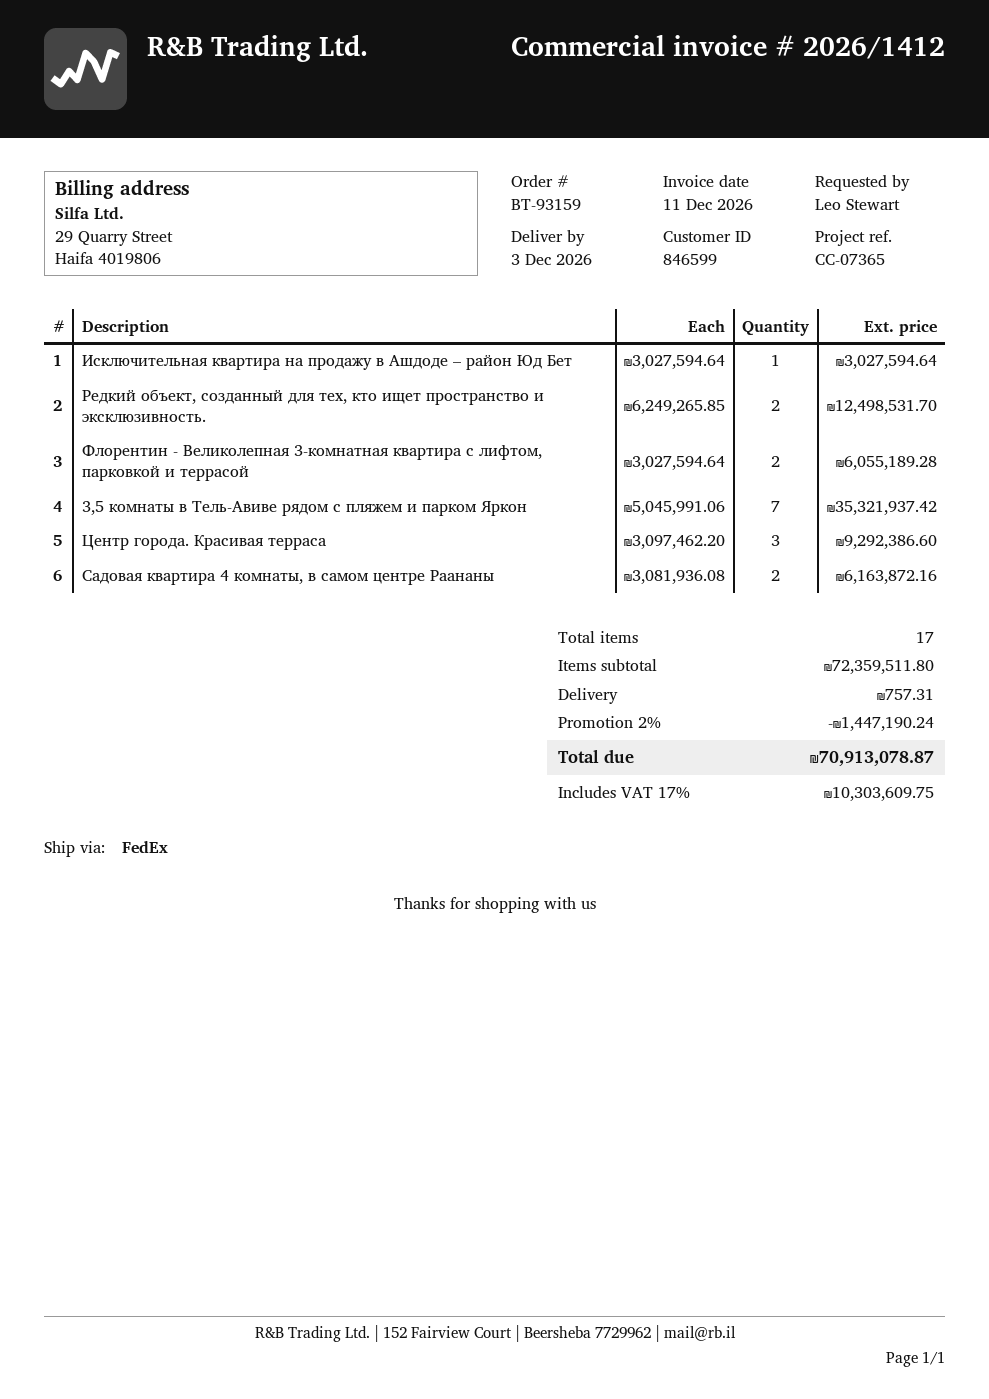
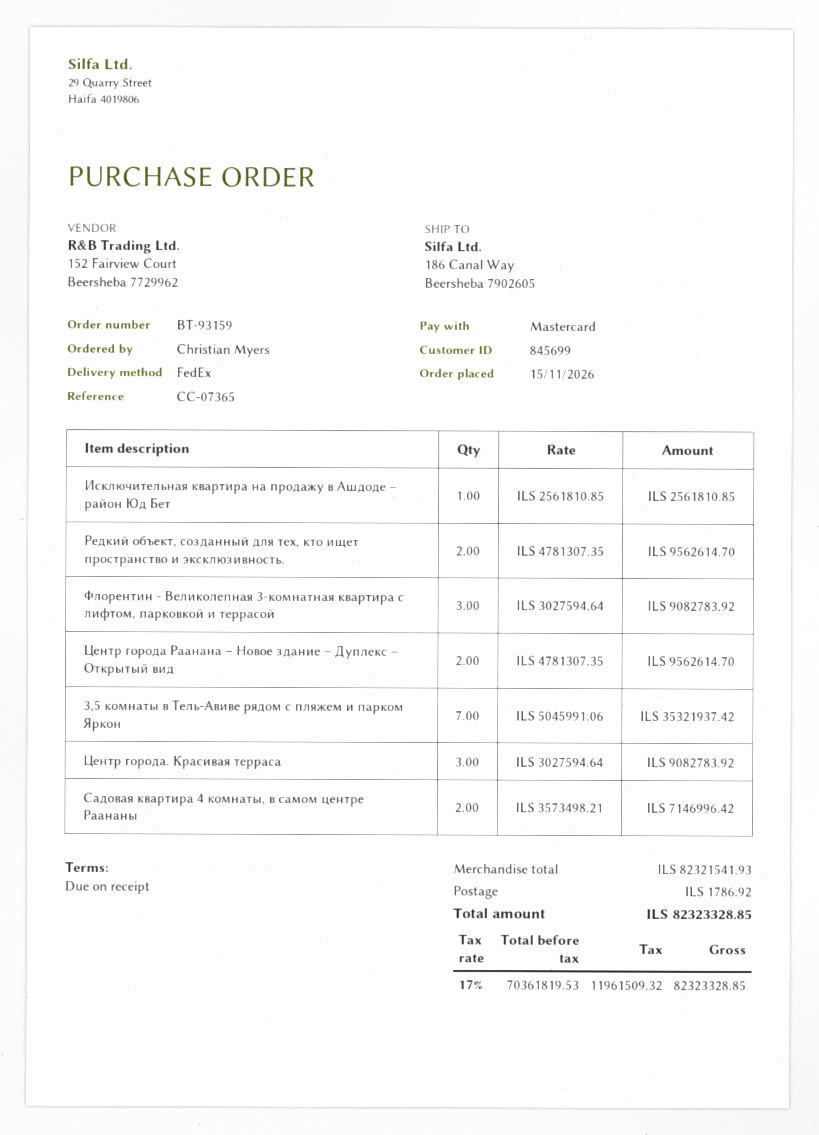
customer number: 846599 -> 845699
ordered by: Leo Stewart -> Christian Myers
Исключительная квартира на продажу в Ашдоде – район Юд Бет: 1 x 3027594.64 = 3027594.64 -> 1 x 2561810.85 = 2561810.85
Редкий объект, созданный для тех, кто ищет пространство и эксклюзивность.: 2 x 6249265.85 = 12498531.70 -> 2 x 4781307.35 = 9562614.70
Флорентин - Великолепная 3-комнатная квартира с лифтом, парковкой и террасой: 2 x 3027594.64 = 6055189.28 -> 3 x 3027594.64 = 9082783.92
Центр города. Красивая терраса: 3 x 3097462.20 = 9292386.60 -> 3 x 3027594.64 = 9082783.92
Садовая квартира 4 комнаты, в самом центре Раананы: 2 x 3081936.08 = 6163872.16 -> 2 x 3573498.21 = 7146996.42
Центр города Раанана – Новое здание – Дуплекс – Открытый вид: none -> 2 x 4781307.35 = 9562614.70
subtotal: 72359511.80 -> 82321541.93
discount: 2% = 1447190.24 -> none
shipping: 757.31 -> 1786.92
tax: 17% = 10303609.75 -> 17% = 11961509.32
total: 70913078.87 -> 82323328.85

